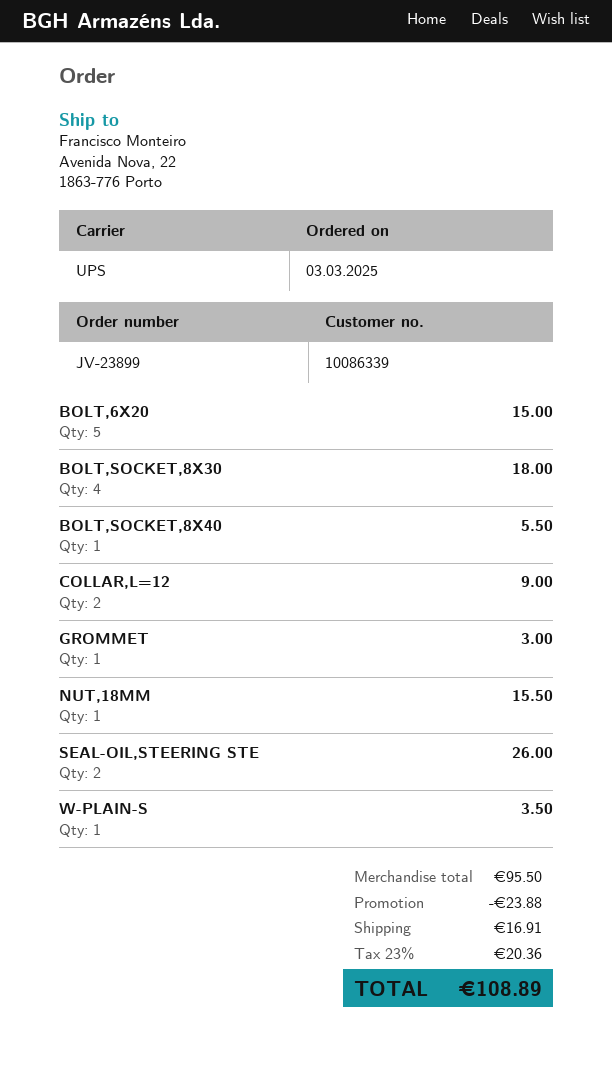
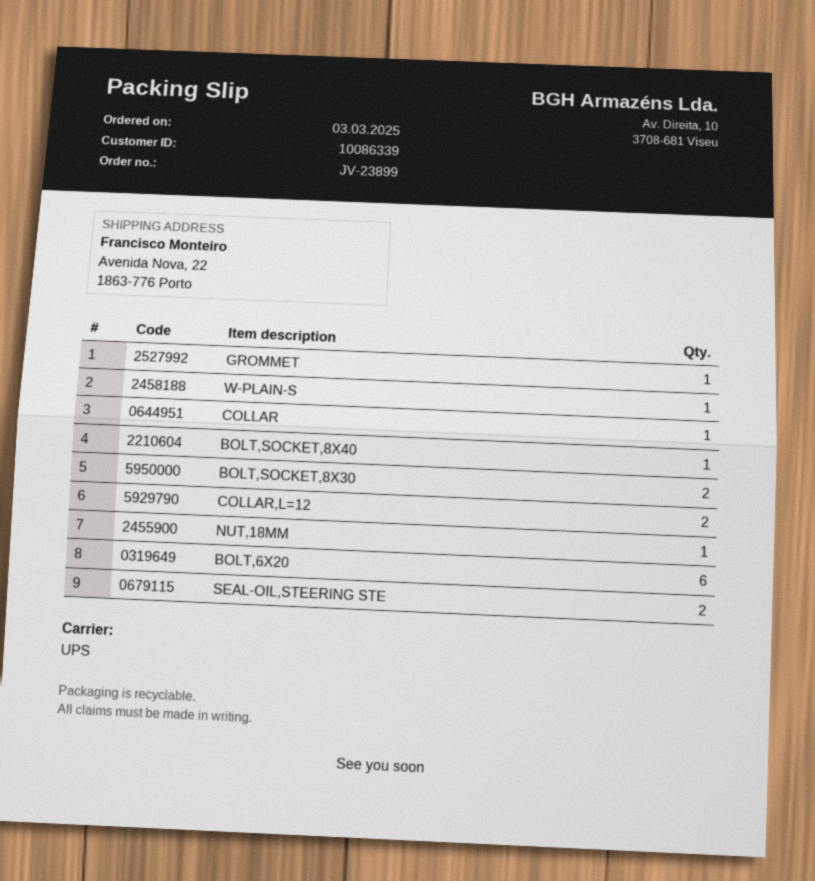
BOLT,6X20: 5 -> 6
BOLT,SOCKET,8X30: 4 -> 2
COLLAR: none -> 1

